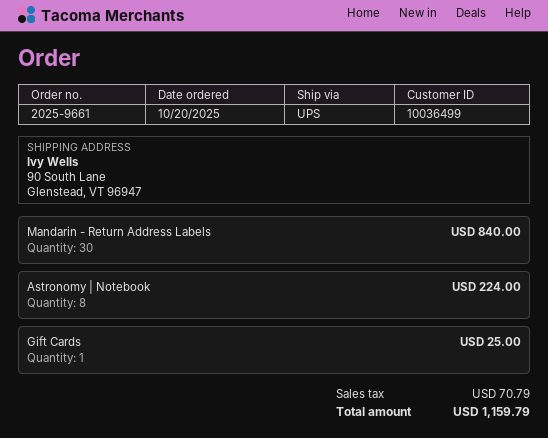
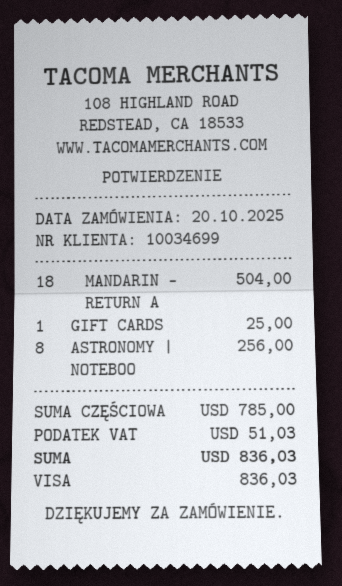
customer number: 10036499 -> 10034699
Mandarin - Return Address Labels: 30 for 840.00 -> 18 for 504.00
Astronomy | Notebook: 8 for 224.00 -> 8 for 256.00
tax: 70.79 -> 51.03
total: 1159.79 -> 836.03

